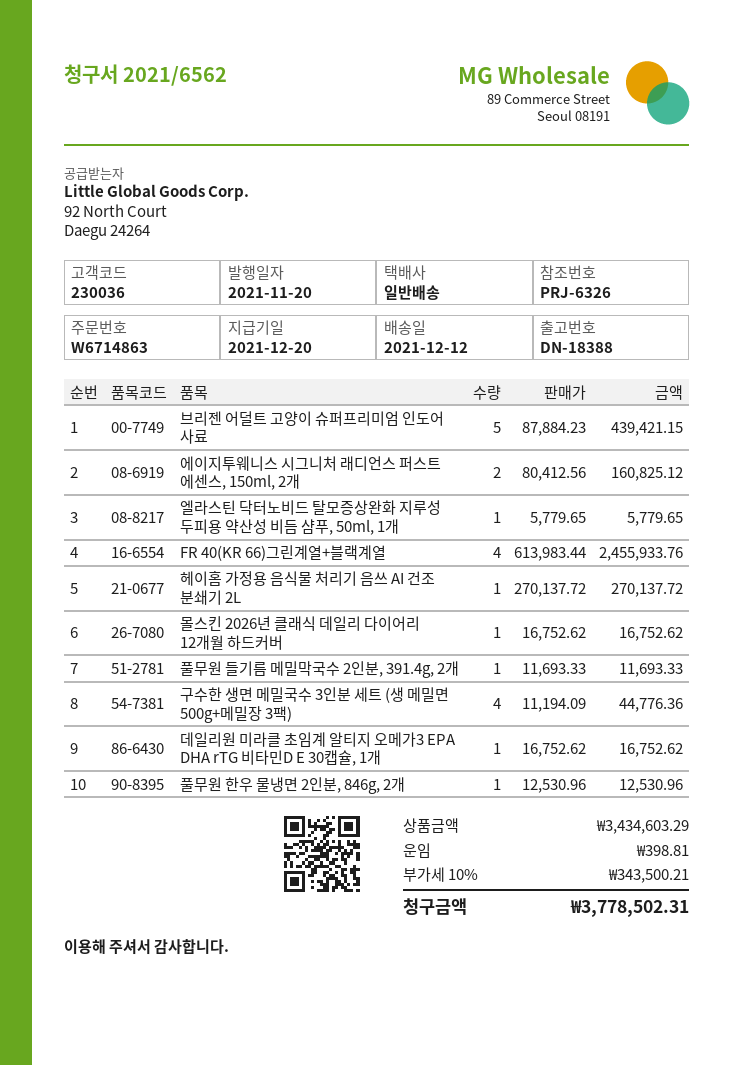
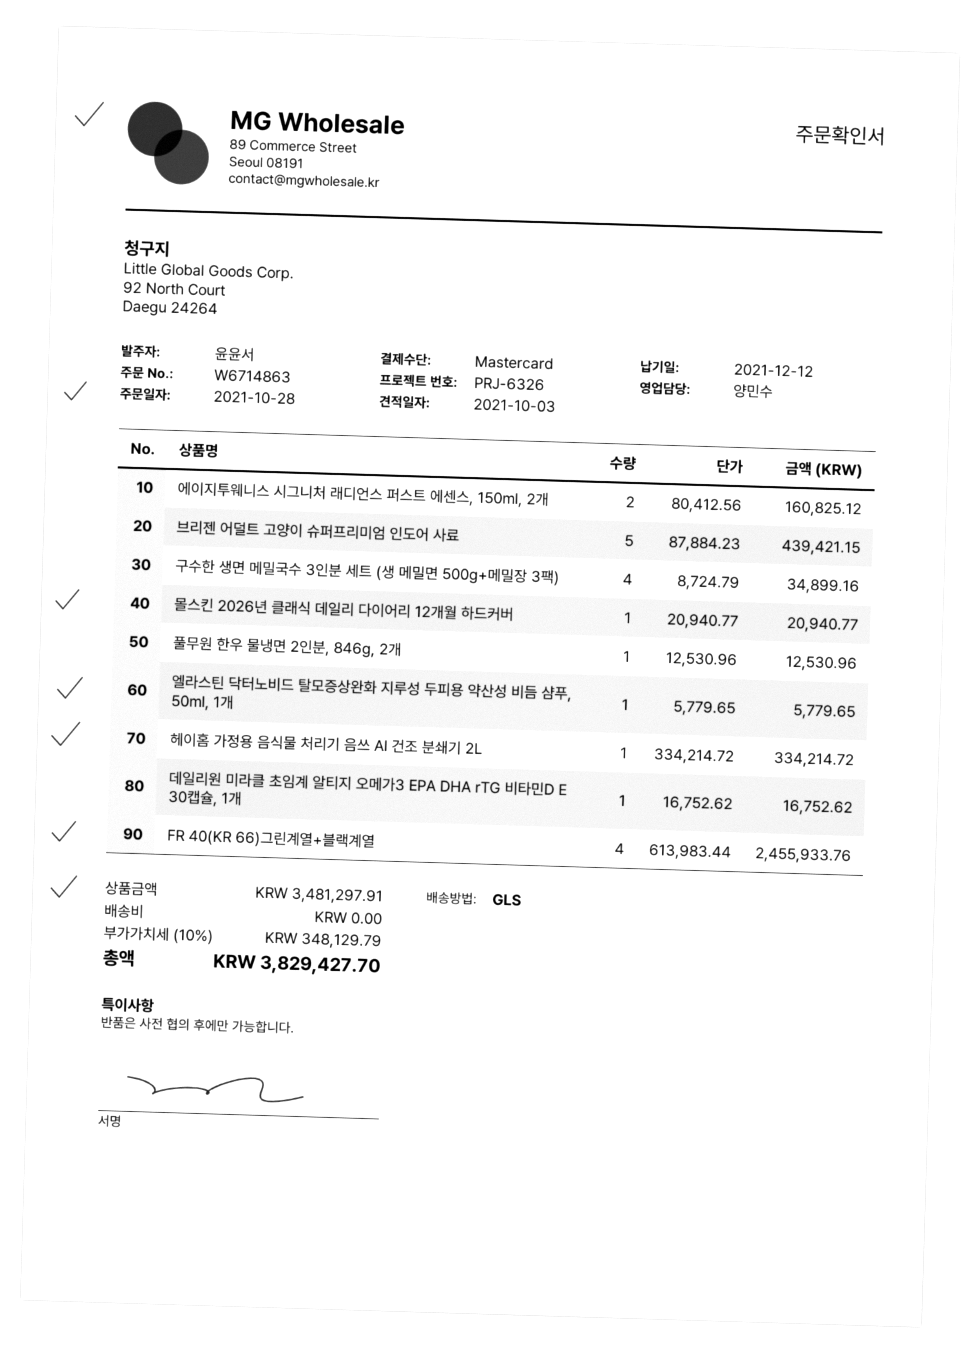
shipping method: standard -> GLS
헤이홈 가정용 음식물 처리기 음쓰 AI 건조 분쇄기 2L: 1 x 270137.72 = 270137.72 -> 1 x 334214.72 = 334214.72
몰스킨 2026년 클래식 데일리 다이어리 12개월 하드커버: 1 x 16752.62 = 16752.62 -> 1 x 20940.77 = 20940.77
풀무원 들기름 메밀막국수 2인분, 391.4g, 2개: 1 x 11693.33 = 11693.33 -> none
구수한 생면 메밀국수 3인분 세트 (생 메밀면 500g+메밀장 3팩): 4 x 11194.09 = 44776.36 -> 4 x 8724.79 = 34899.16
subtotal: 3434603.29 -> 3481297.91
shipping: 398.81 -> 0.00
tax: 10% = 343500.21 -> 10% = 348129.79
total: 3778502.31 -> 3829427.70

